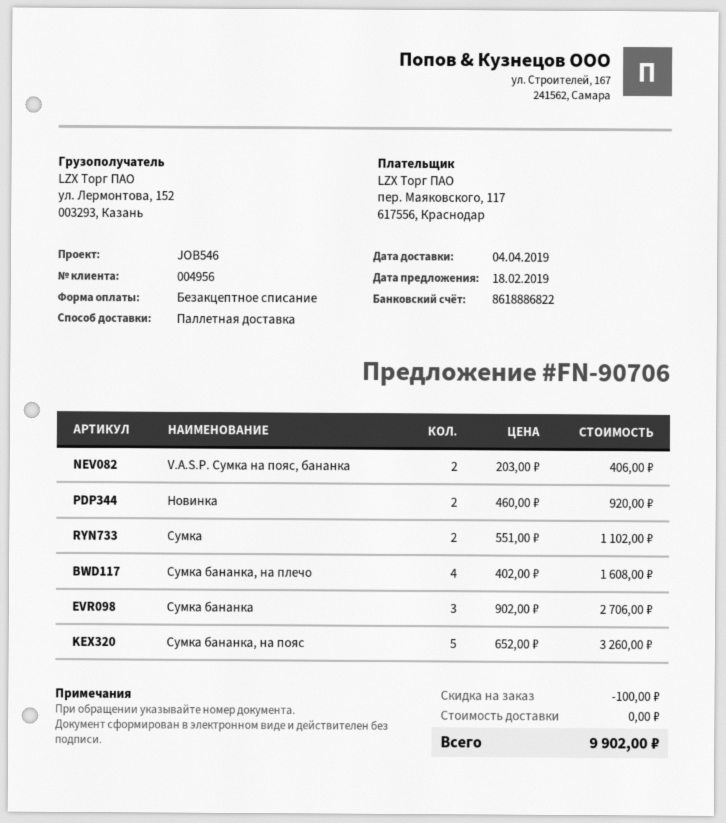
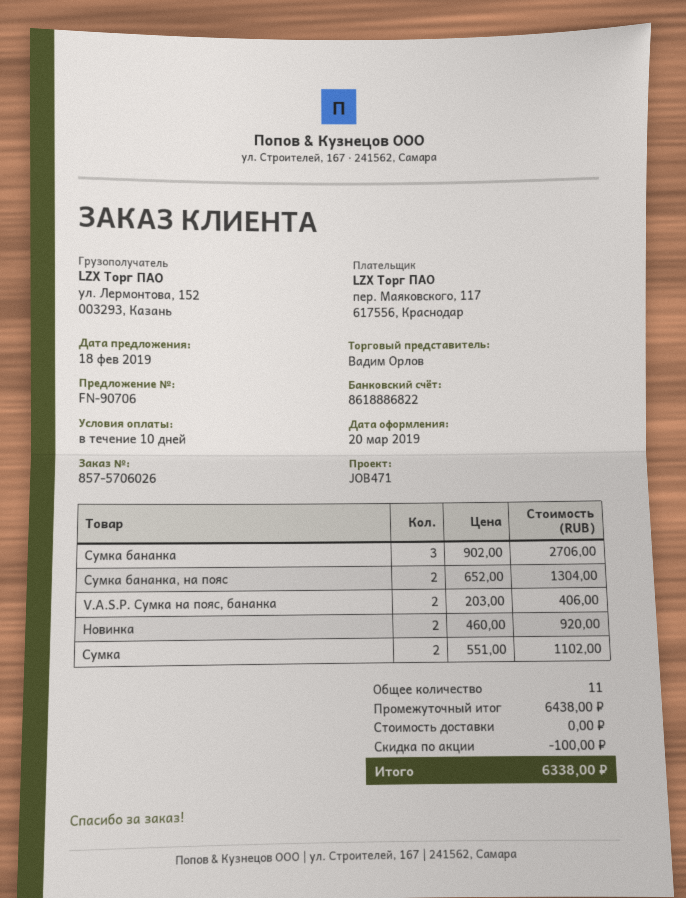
reference: JOB546 -> JOB471
Сумка бананка, на плечо: 4 x 402.00 = 1608.00 -> none
Сумка бананка, на пояс: 5 x 652.00 = 3260.00 -> 2 x 652.00 = 1304.00
total: 9902.00 -> 6338.00

